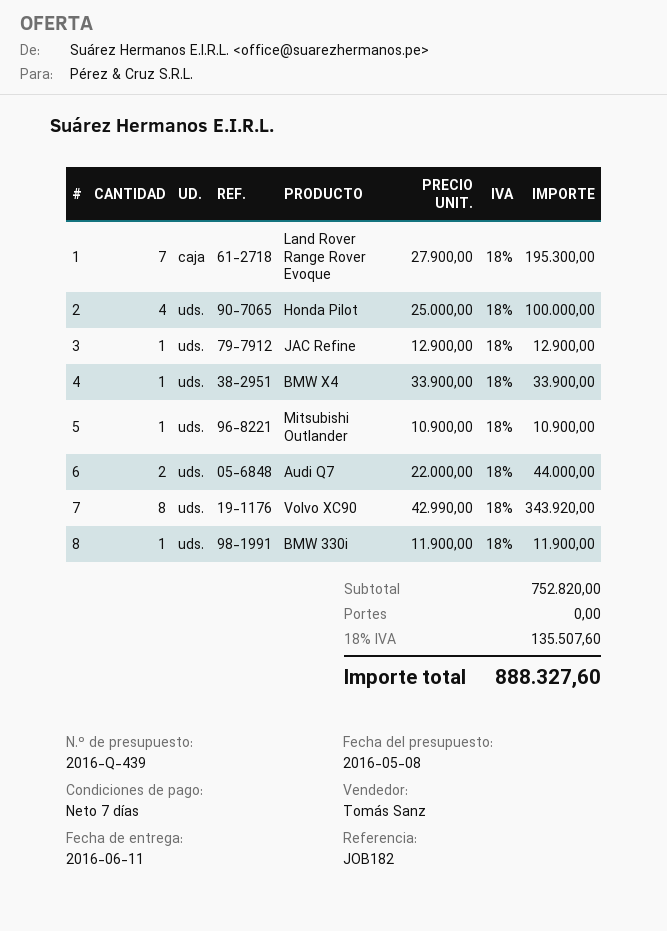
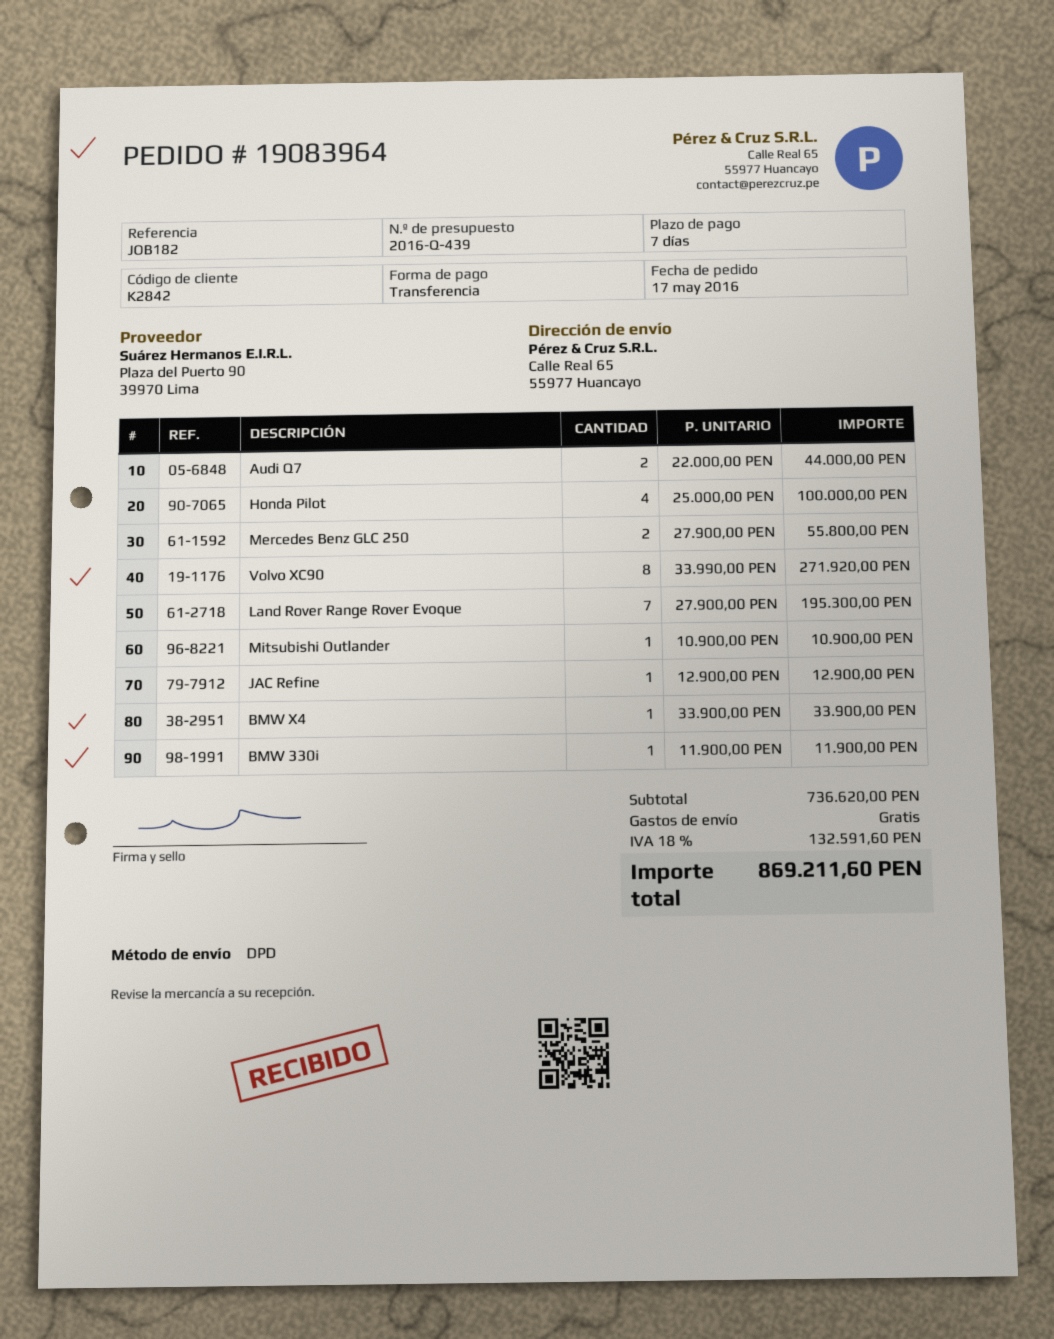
Volvo XC90: 8 x 42990.00 = 343920.00 -> 8 x 33990.00 = 271920.00
Mercedes Benz GLC 250: none -> 2 x 27900.00 = 55800.00
subtotal: 752820.00 -> 736620.00
tax: 18% = 135507.60 -> 18% = 132591.60
total: 888327.60 -> 869211.60

